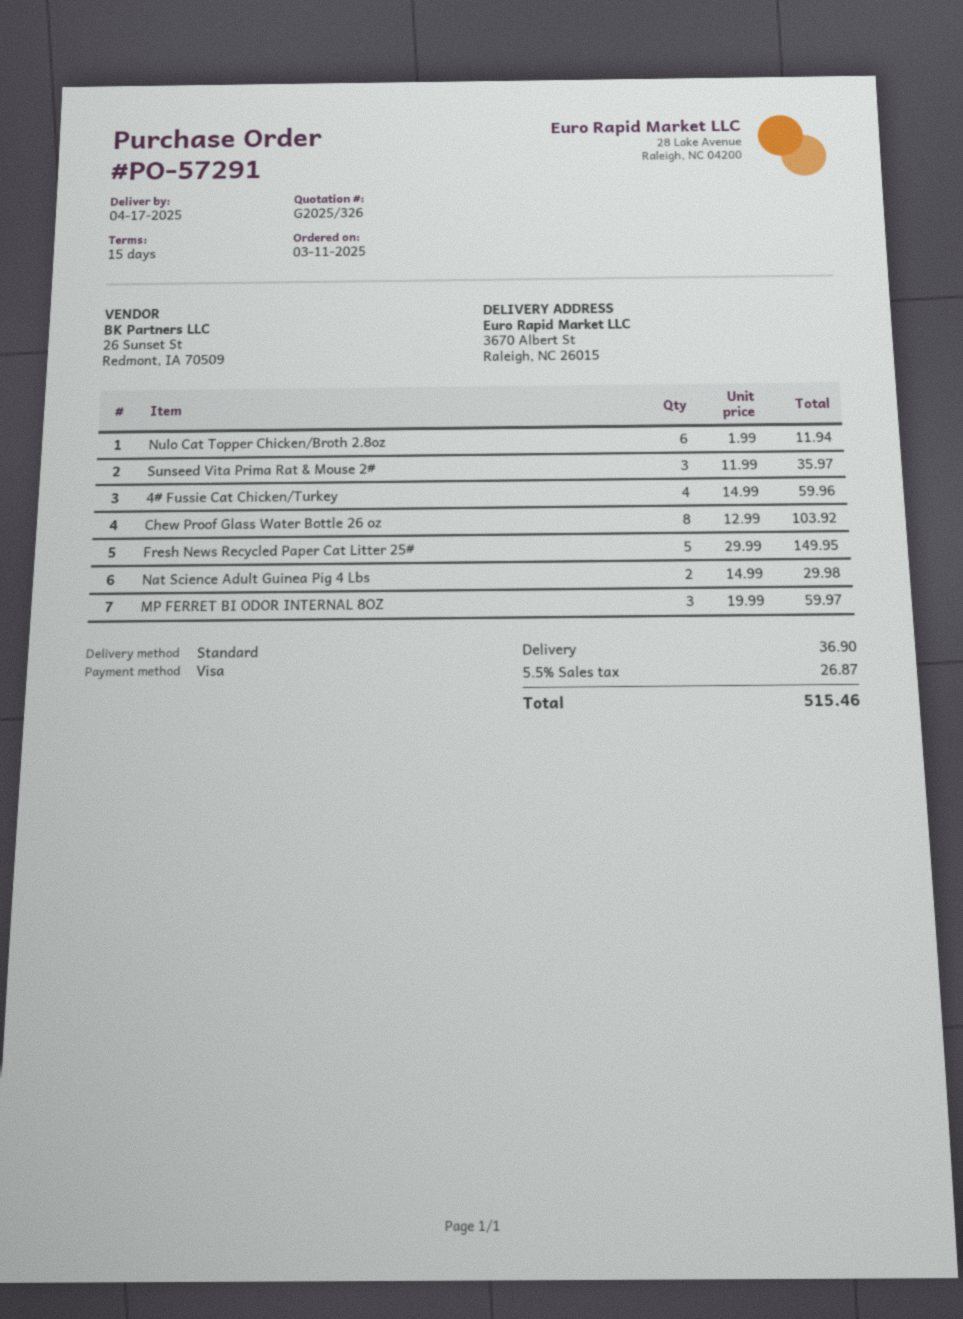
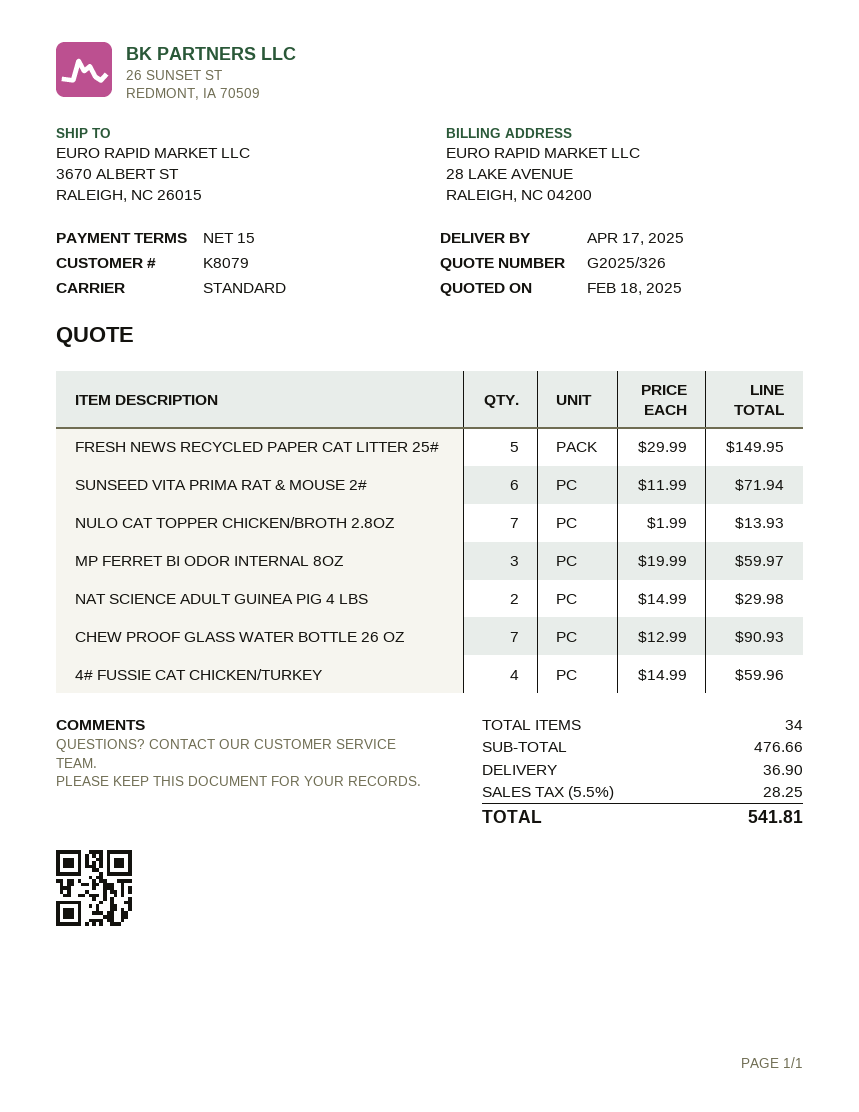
Nulo Cat Topper Chicken/Broth 2.8oz: 6 x 1.99 = 11.94 -> 7 x 1.99 = 13.93
Sunseed Vita Prima Rat & Mouse 2#: 3 x 11.99 = 35.97 -> 6 x 11.99 = 71.94
Chew Proof Glass Water Bottle 26 oz: 8 x 12.99 = 103.92 -> 7 x 12.99 = 90.93
tax: 5.5% = 26.87 -> 5.5% = 28.25
total: 515.46 -> 541.81

